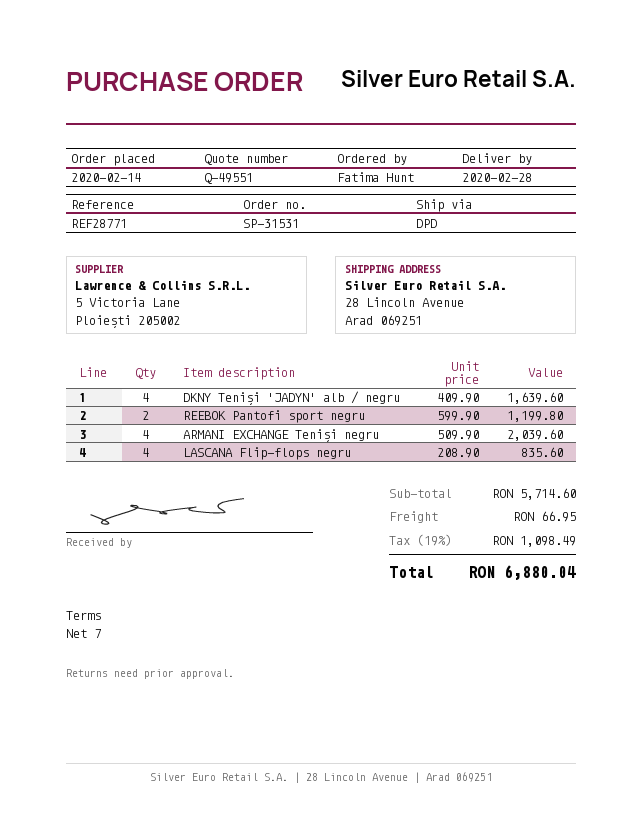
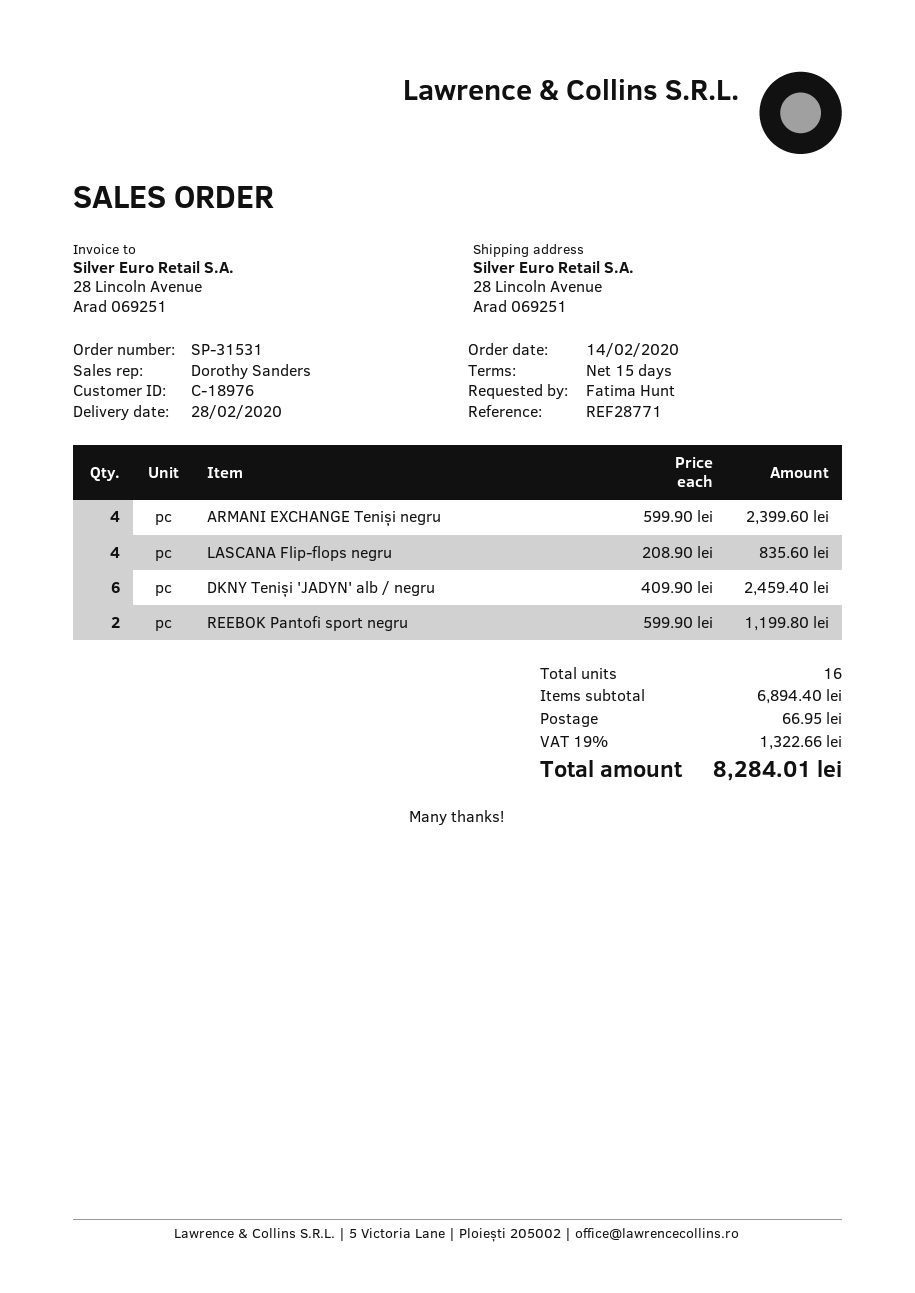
payment terms: 7 days -> 15 days
DKNY Teniși 'JADYN' alb / negru: 4 x 409.90 = 1639.60 -> 6 x 409.90 = 2459.40
ARMANI EXCHANGE Teniși negru: 4 x 509.90 = 2039.60 -> 4 x 599.90 = 2399.60
subtotal: 5714.60 -> 6894.40
tax: 19% = 1098.49 -> 19% = 1322.66
total: 6880.04 -> 8284.01

